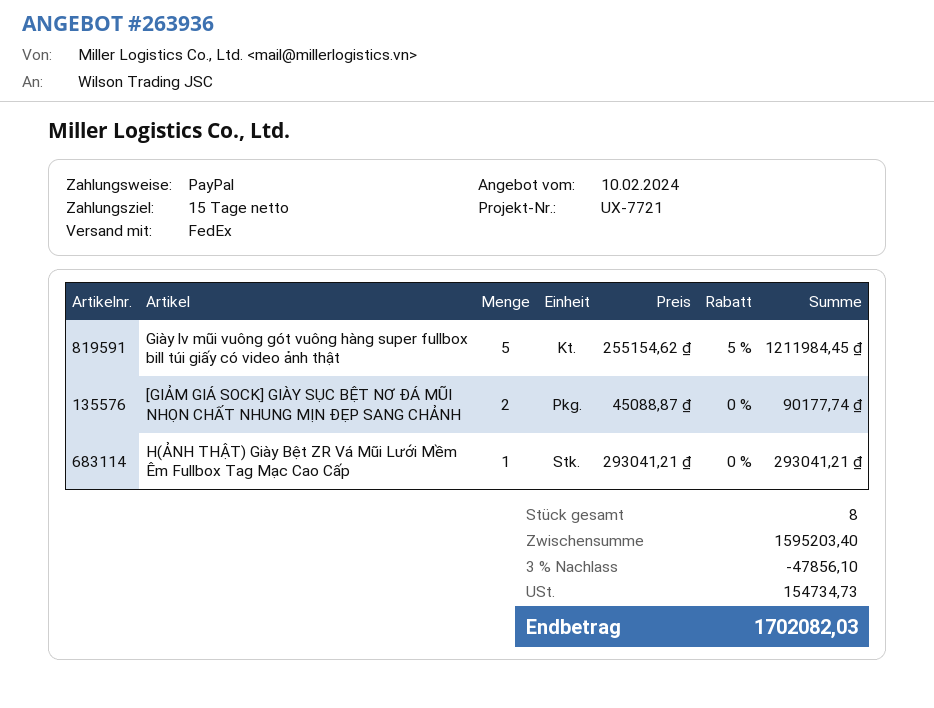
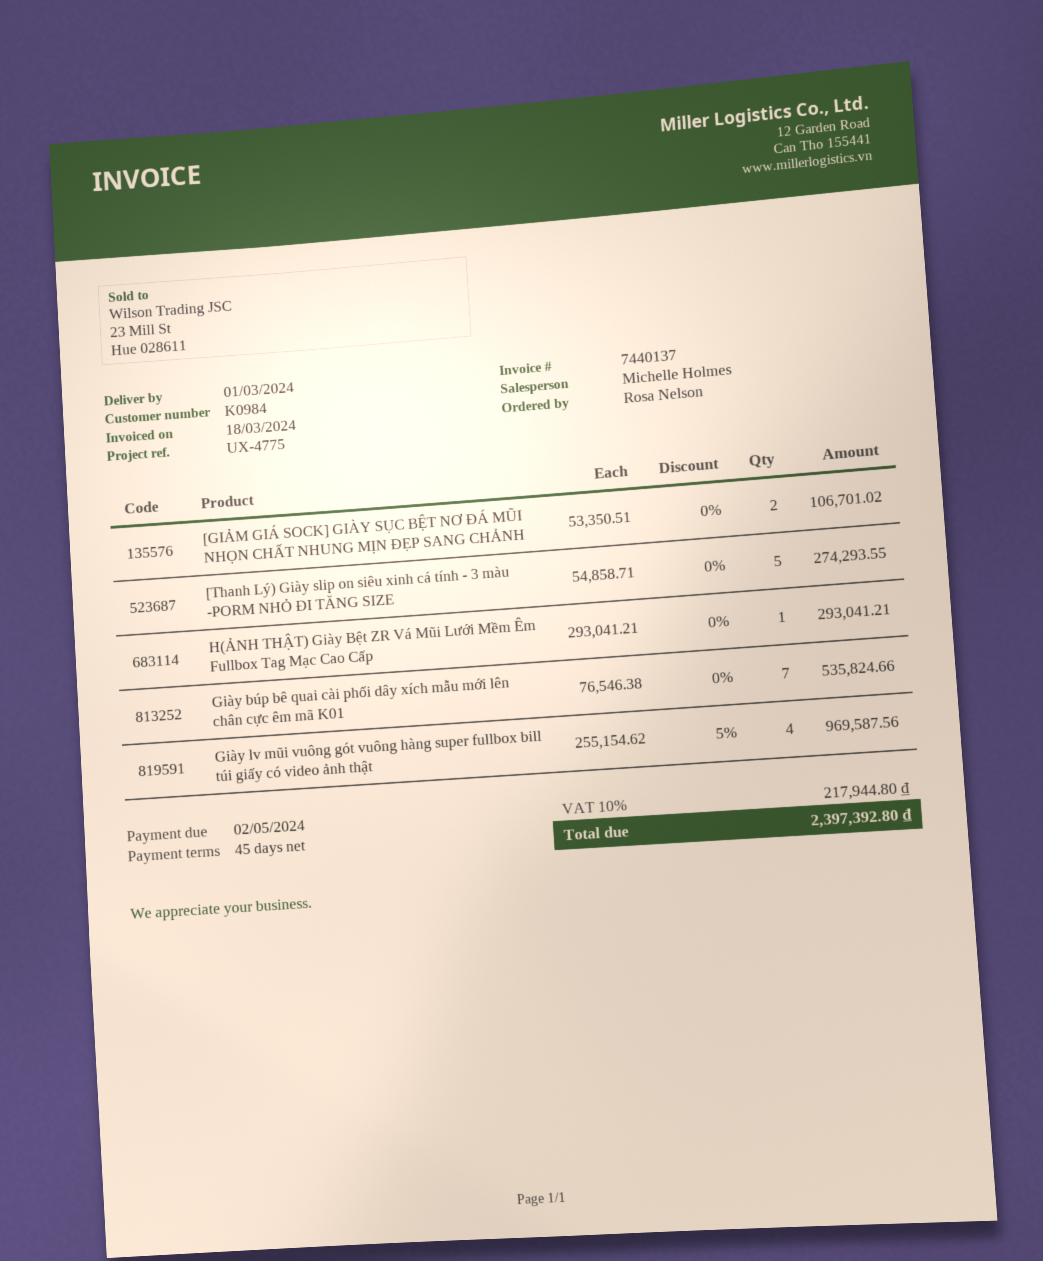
payment terms: 15 days -> 45 days
reference: UX-7721 -> UX-4775
Giày lv mũi vuông gót vuông hàng super fullbox bill túi giấy có video ảnh thật: 5 x 255154.62 - 5% = 1211984.45 -> 4 x 255154.62 - 5% = 969587.56
[GIẢM GIÁ SOCK] GIÀY SỤC BỆT NƠ ĐÁ MŨI NHỌN CHẤT NHUNG MỊN ĐẸP SANG CHẢNH: 2 x 45088.87 = 90177.74 -> 2 x 53350.51 = 106701.02
[Thanh Lý) Giày slip on siêu xinh cá tính - 3 màu -PORM NHỎ ĐI TĂNG SIZE: none -> 5 x 54858.71 = 274293.55
Giày búp bê quai cài phối dây xích mẫu mới lên chân cực êm mã K01: none -> 7 x 76546.38 = 535824.66
discount: 3% = 47856.10 -> none
tax: 154734.73 -> 217944.80
total: 1702082.03 -> 2397392.80

